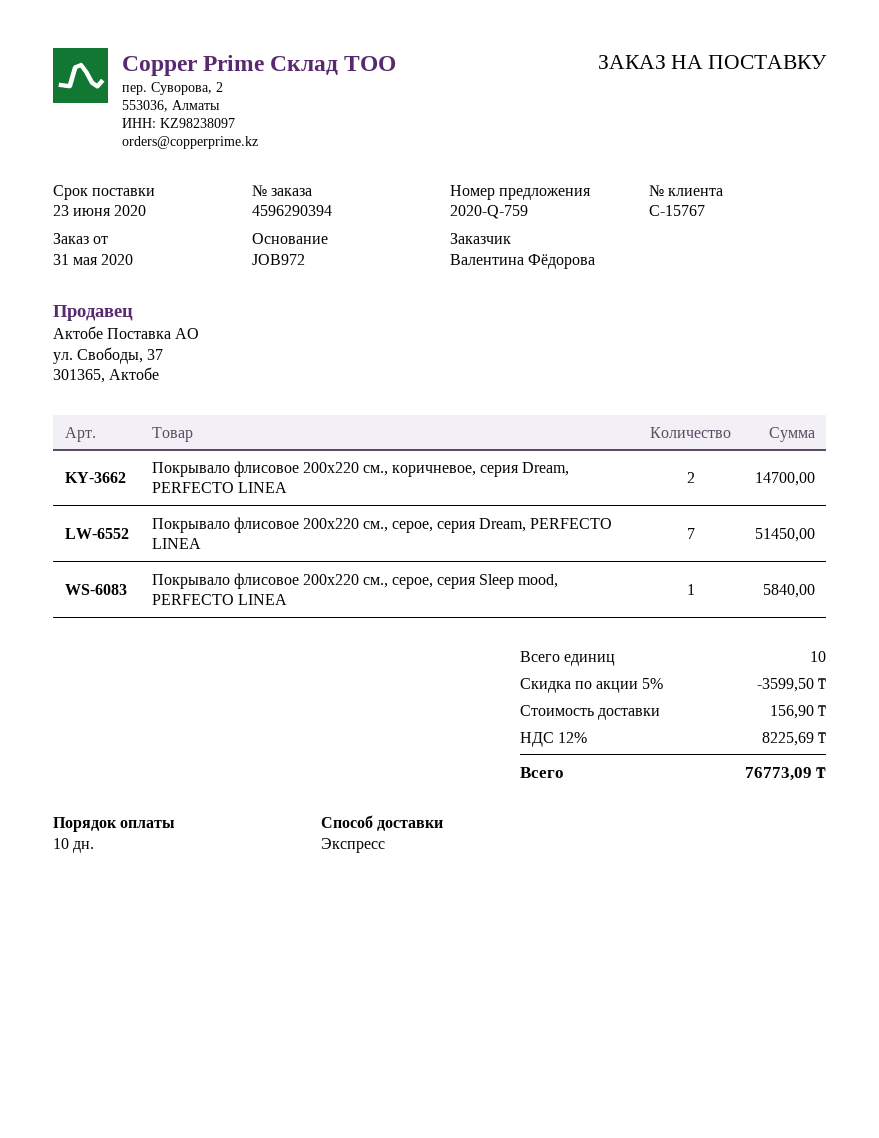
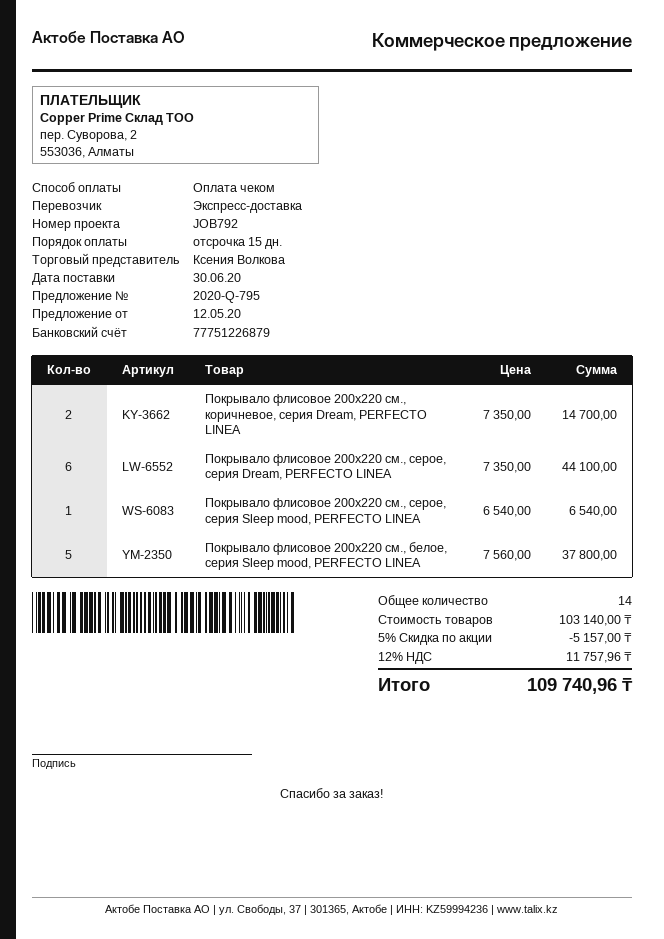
quote number: 2020-Q-759 -> 2020-Q-795
delivery date: 2020-06-23 -> 2020-06-30
payment terms: 10 days -> 15 days
reference: JOB972 -> JOB792
Покрывало флисовое 200x220 см., серое, серия Dream, PERFECTO LINEA: 7 for 51450.00 -> 6 for 44100.00
Покрывало флисовое 200x220 см., серое, серия Sleep mood, PERFECTO LINEA: 1 for 5840.00 -> 1 for 6540.00
Покрывало флисовое 200x220 см., белое, серия Sleep mood, PERFECTO LINEA: none -> 5 for 37800.00
total quantity: 10 -> 14
discount: 5% = 3599.50 -> 5% = 5157.00
shipping: 156.90 -> none
tax: 12% = 8225.69 -> 12% = 11757.96
total: 76773.09 -> 109740.96

